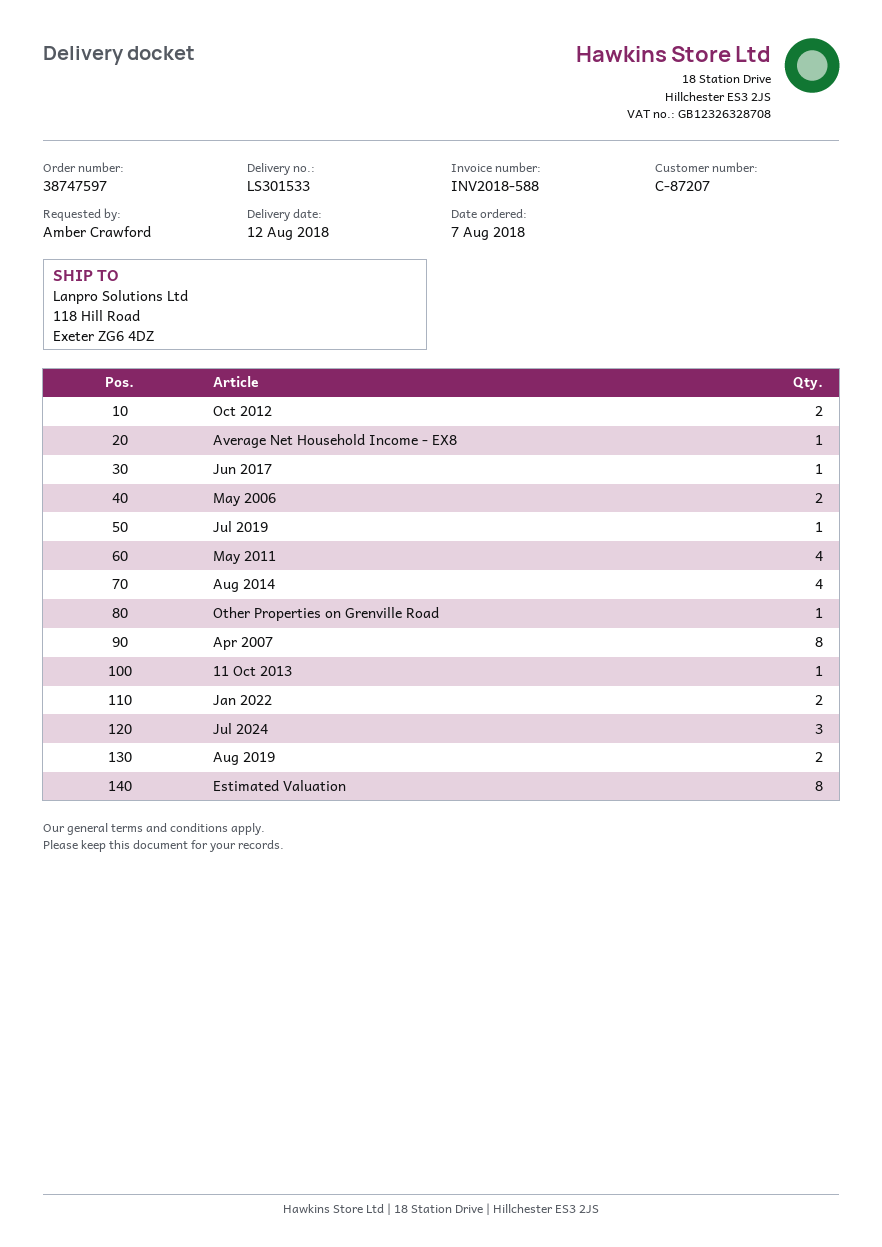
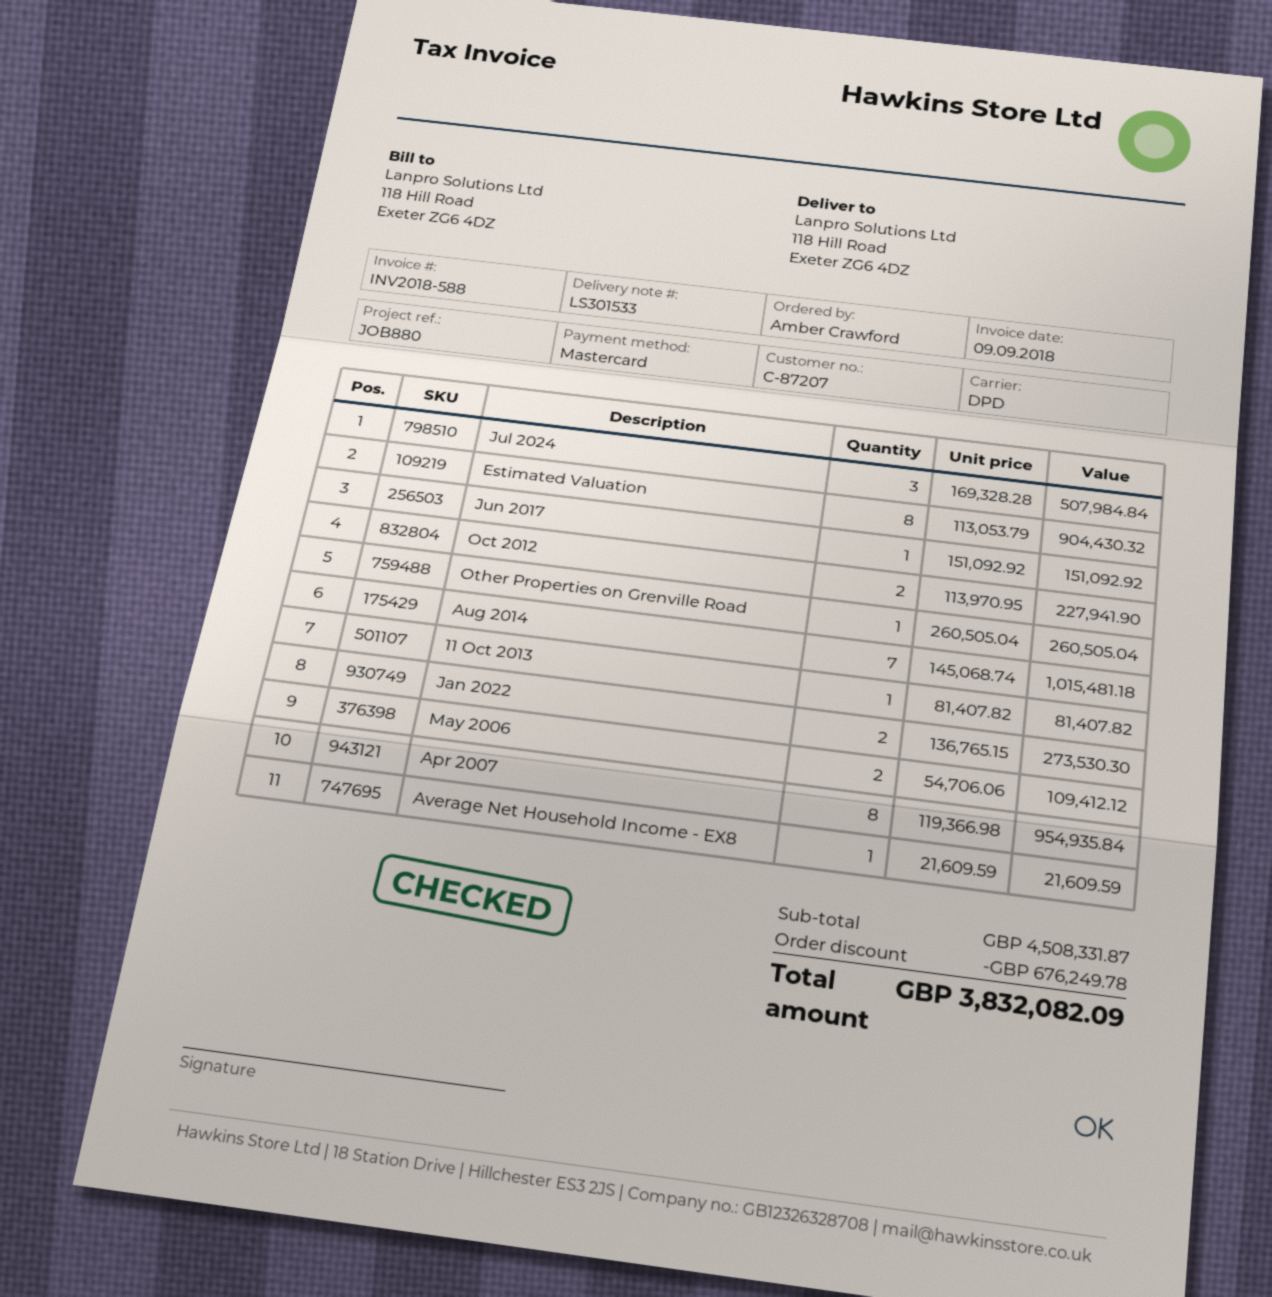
Jul 2019: 1 -> none
May 2011: 4 -> none
Aug 2014: 4 -> 7
Aug 2019: 2 -> none

